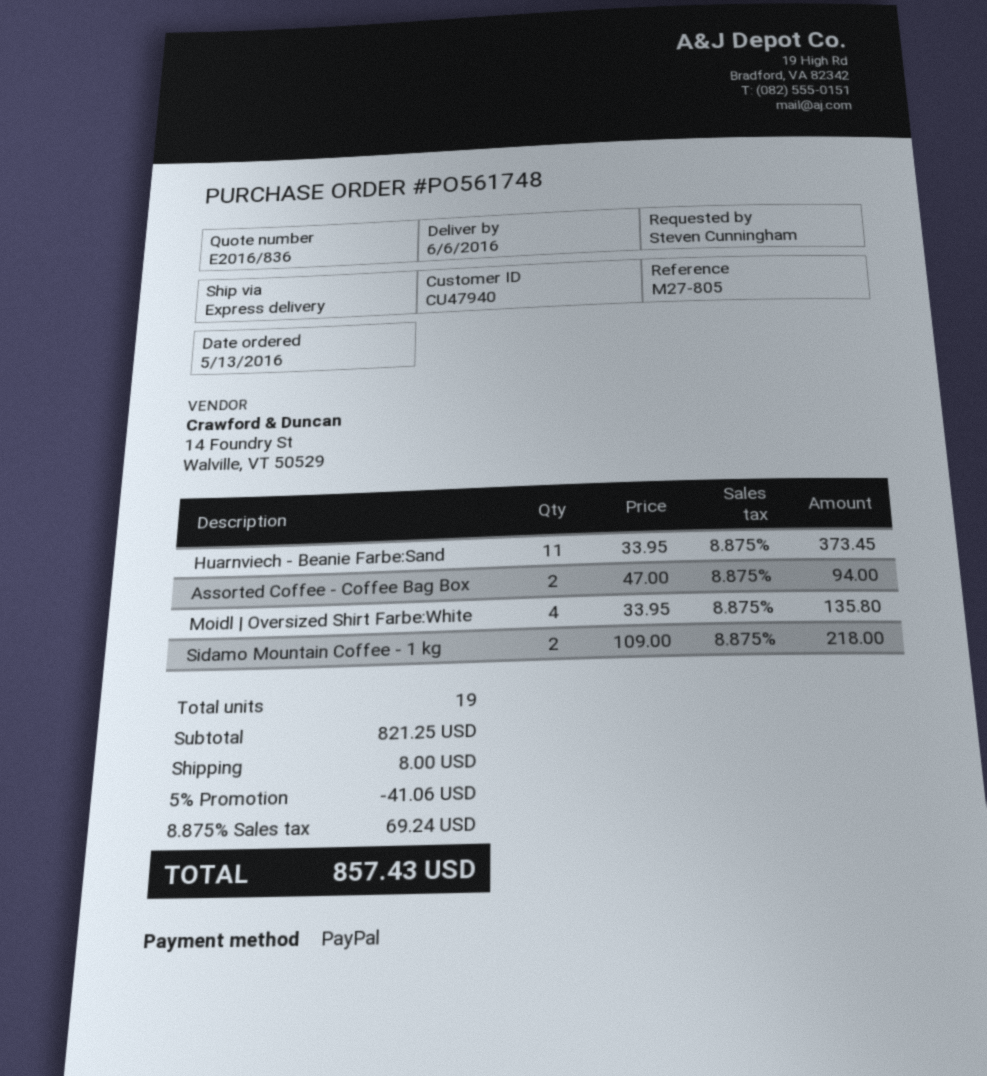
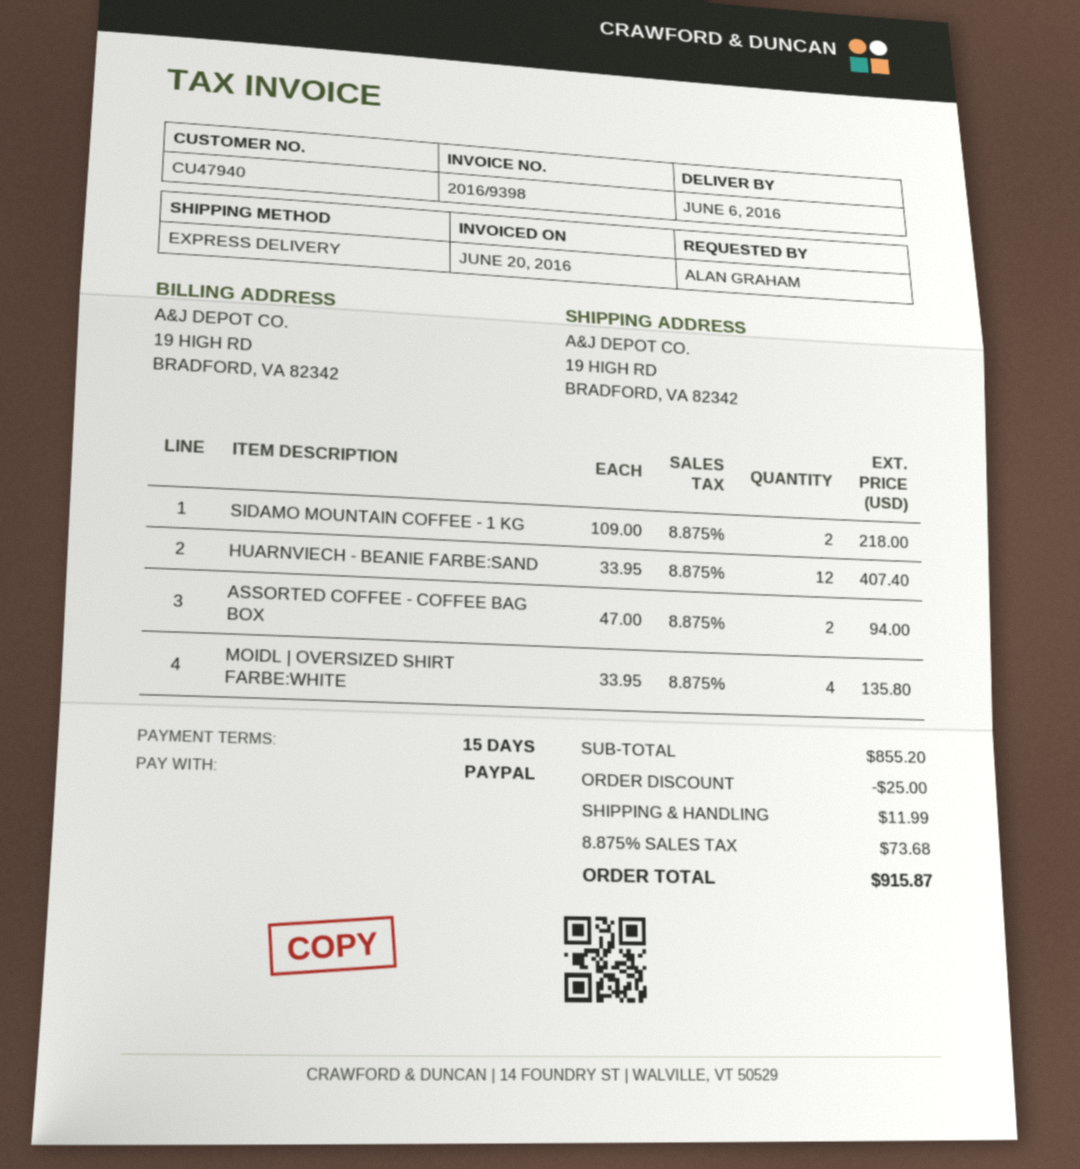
ordered by: Steven Cunningham -> ALAN GRAHAM
Huarnviech - Beanie Farbe:Sand: 11 x 33.95 = 373.45 -> 12 x 33.95 = 407.40
subtotal: 821.25 -> 855.20
discount: 41.06 -> 25.00
shipping: 8.00 -> 11.99
tax: 8.875% = 69.24 -> 8.875% = 73.68
total: 857.43 -> 915.87

